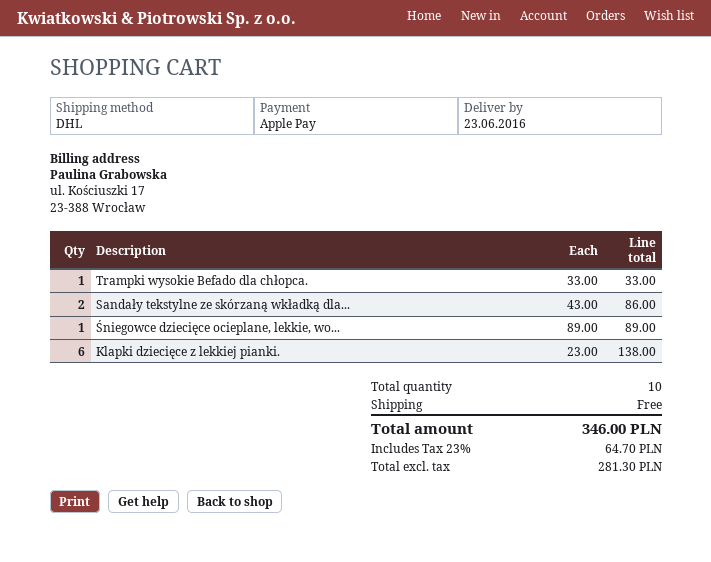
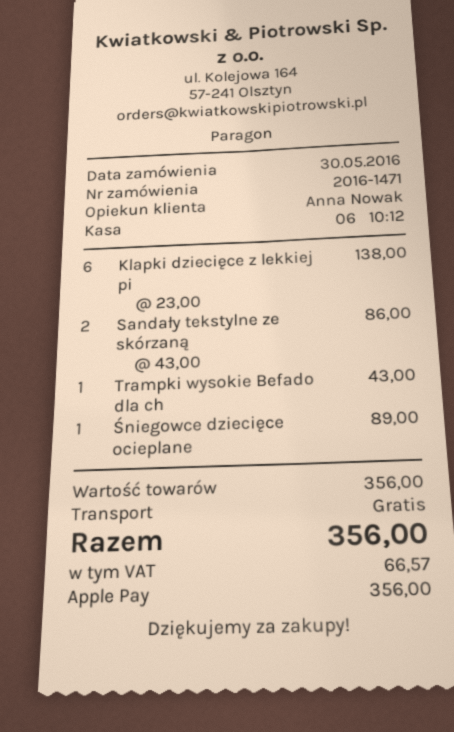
Trampki wysokie Befado dla chłopca.: 1 x 33.00 = 33.00 -> 1 x 43.00 = 43.00
tax: 64.70 -> 66.57
total: 346.00 -> 356.00

